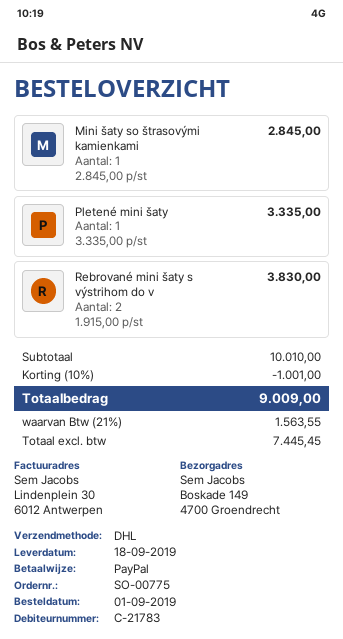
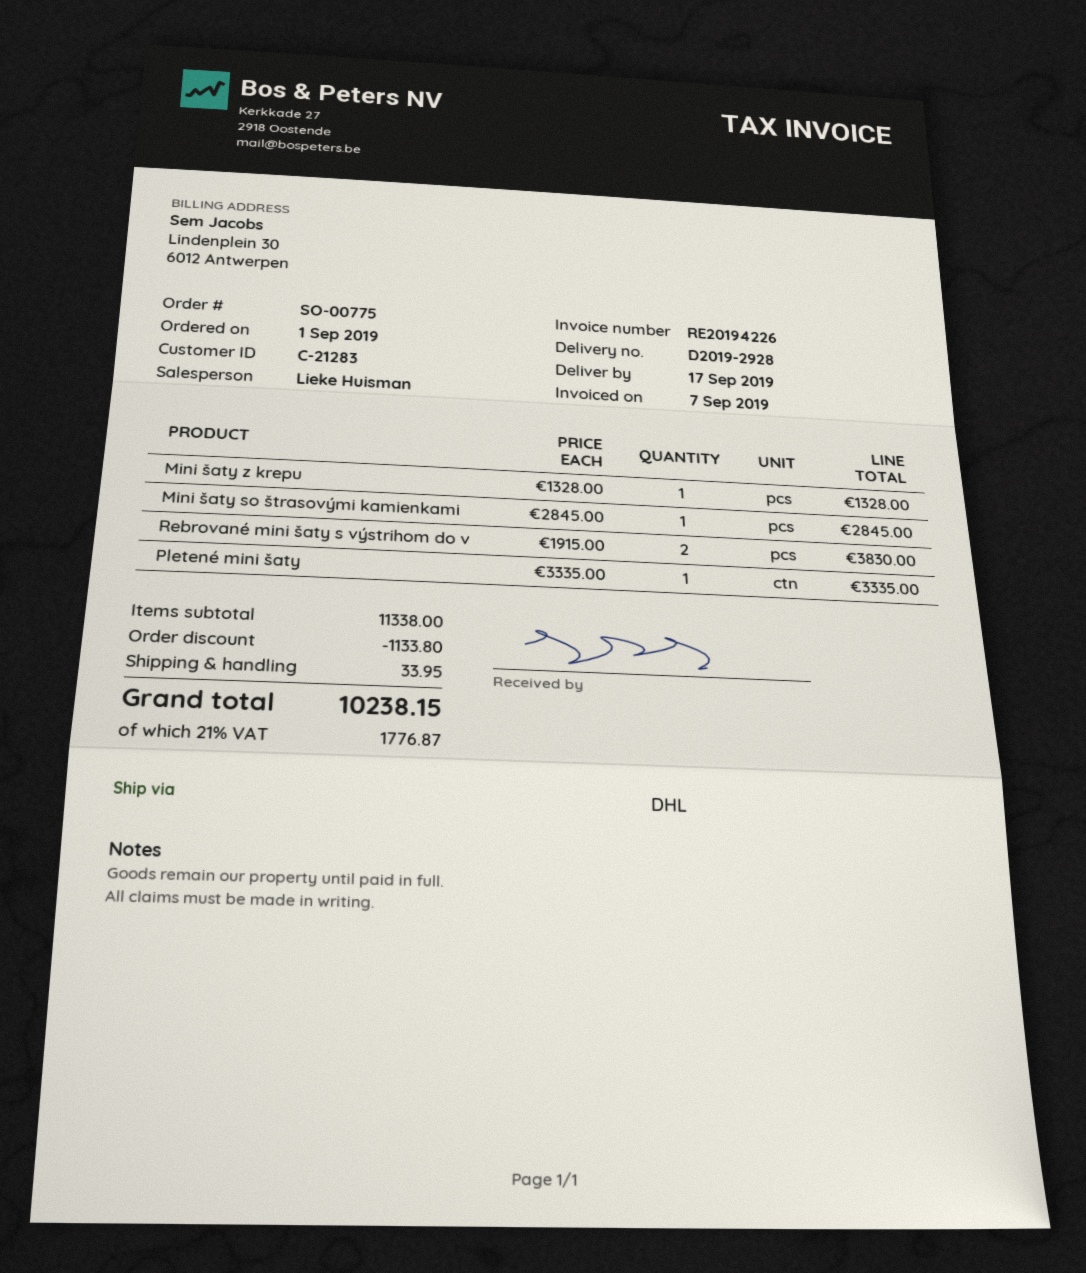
delivery date: 2019-09-18 -> 2019-09-17
customer number: C-21783 -> C-21283
Mini šaty z krepu: none -> 1 x 1328.00 = 1328.00
subtotal: 10010.00 -> 11338.00
discount: 1001.00 -> 1133.80
shipping: none -> 33.95
tax: 21% = 1563.55 -> 21% = 1776.87
total: 9009.00 -> 10238.15

